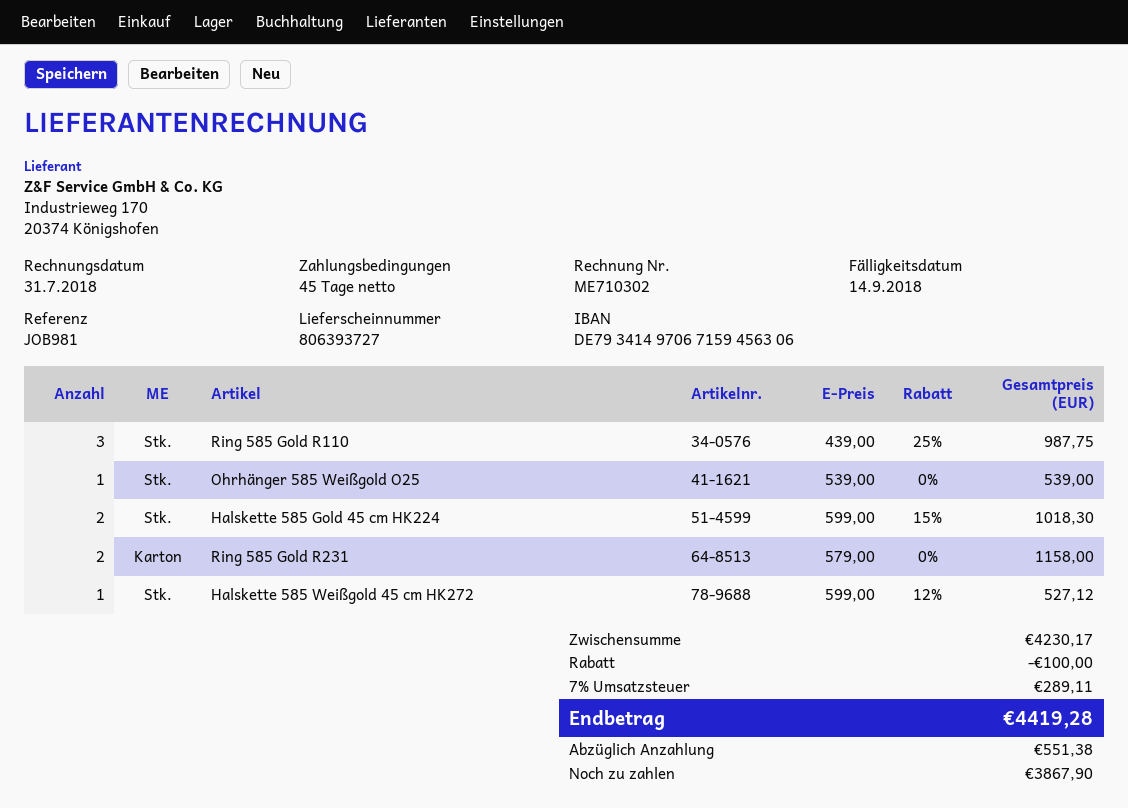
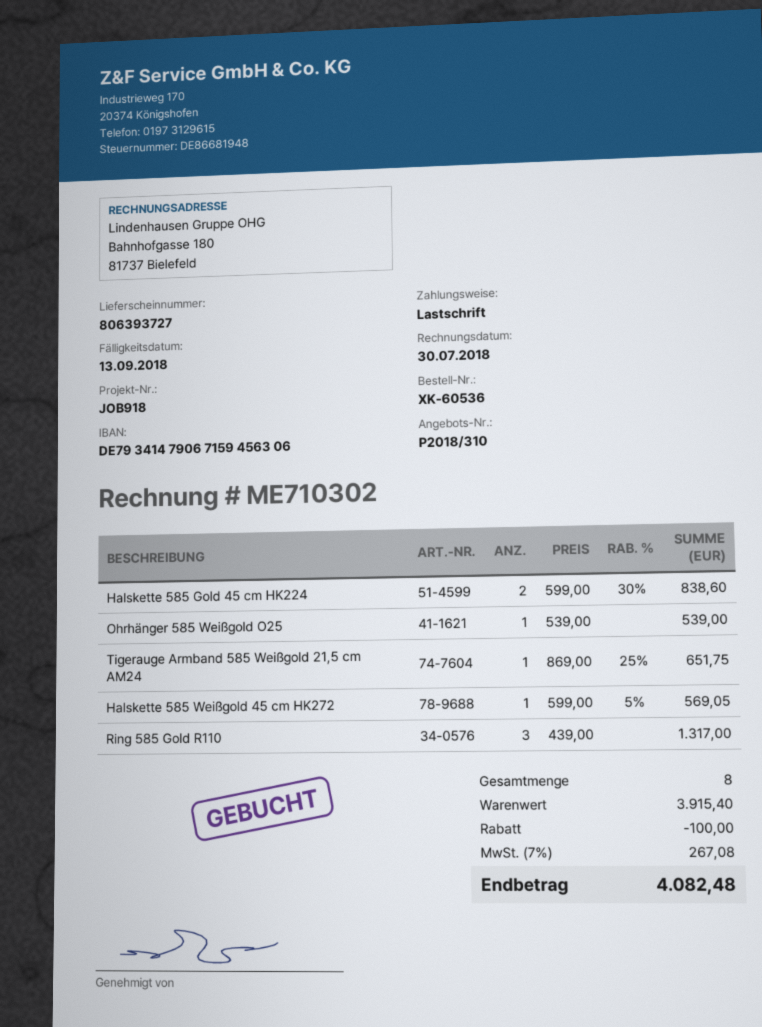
invoice date: 2018-07-31 -> 2018-07-30
due date: 2018-09-14 -> 2018-09-13
reference: JOB981 -> JOB918
bank account: DE79341497067159456306 -> DE79341479067159456306
Ring 585 Gold R110: 3 x 439.00 - 25% = 987.75 -> 3 x 439.00 = 1317.00
Halskette 585 Gold 45 cm HK224: 2 x 599.00 - 15% = 1018.30 -> 2 x 599.00 - 30% = 838.60
Ring 585 Gold R231: 2 x 579.00 = 1158.00 -> none
Halskette 585 Weißgold 45 cm HK272: 1 x 599.00 - 12% = 527.12 -> 1 x 599.00 - 5% = 569.05
Tigerauge Armband 585 Weißgold 21,5 cm AM24: none -> 1 x 869.00 - 25% = 651.75
subtotal: 4230.17 -> 3915.40
tax: 7% = 289.11 -> 7% = 267.08
total: 4419.28 -> 4082.48

